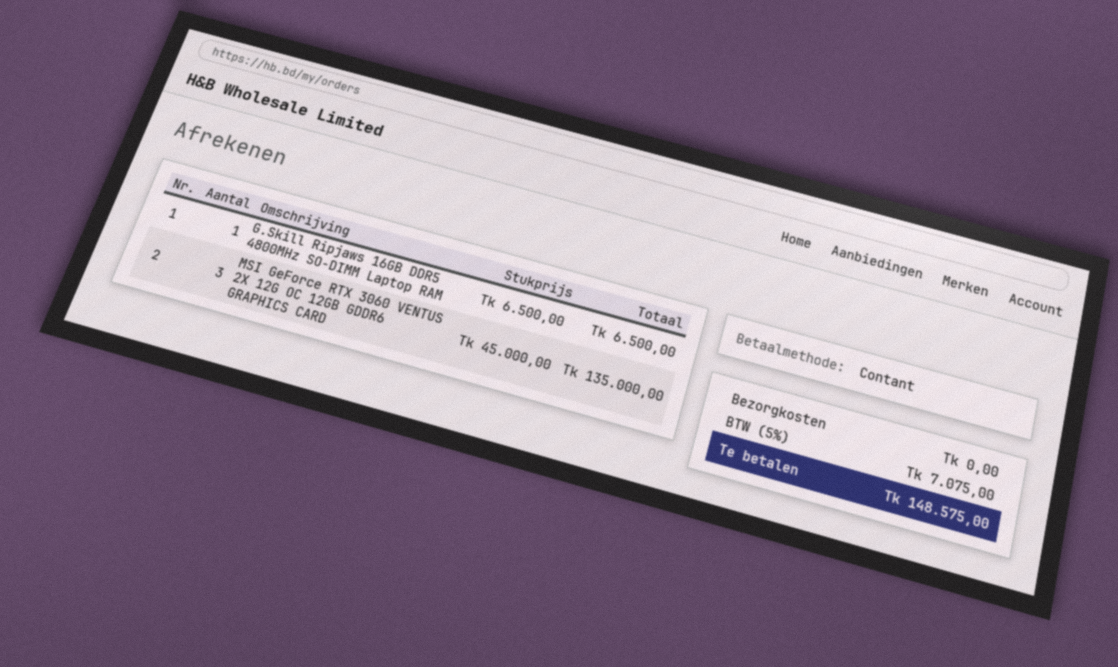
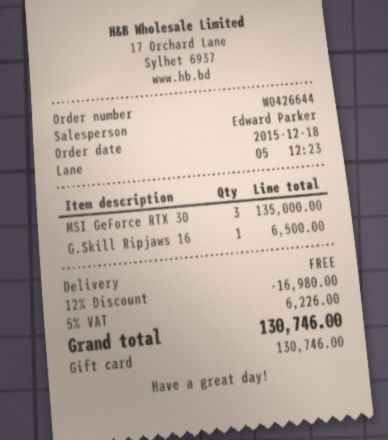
payment method: cash -> gift card
discount: none -> 12% = 16980.00
tax: 5% = 7075.00 -> 5% = 6226.00
total: 148575.00 -> 130746.00

